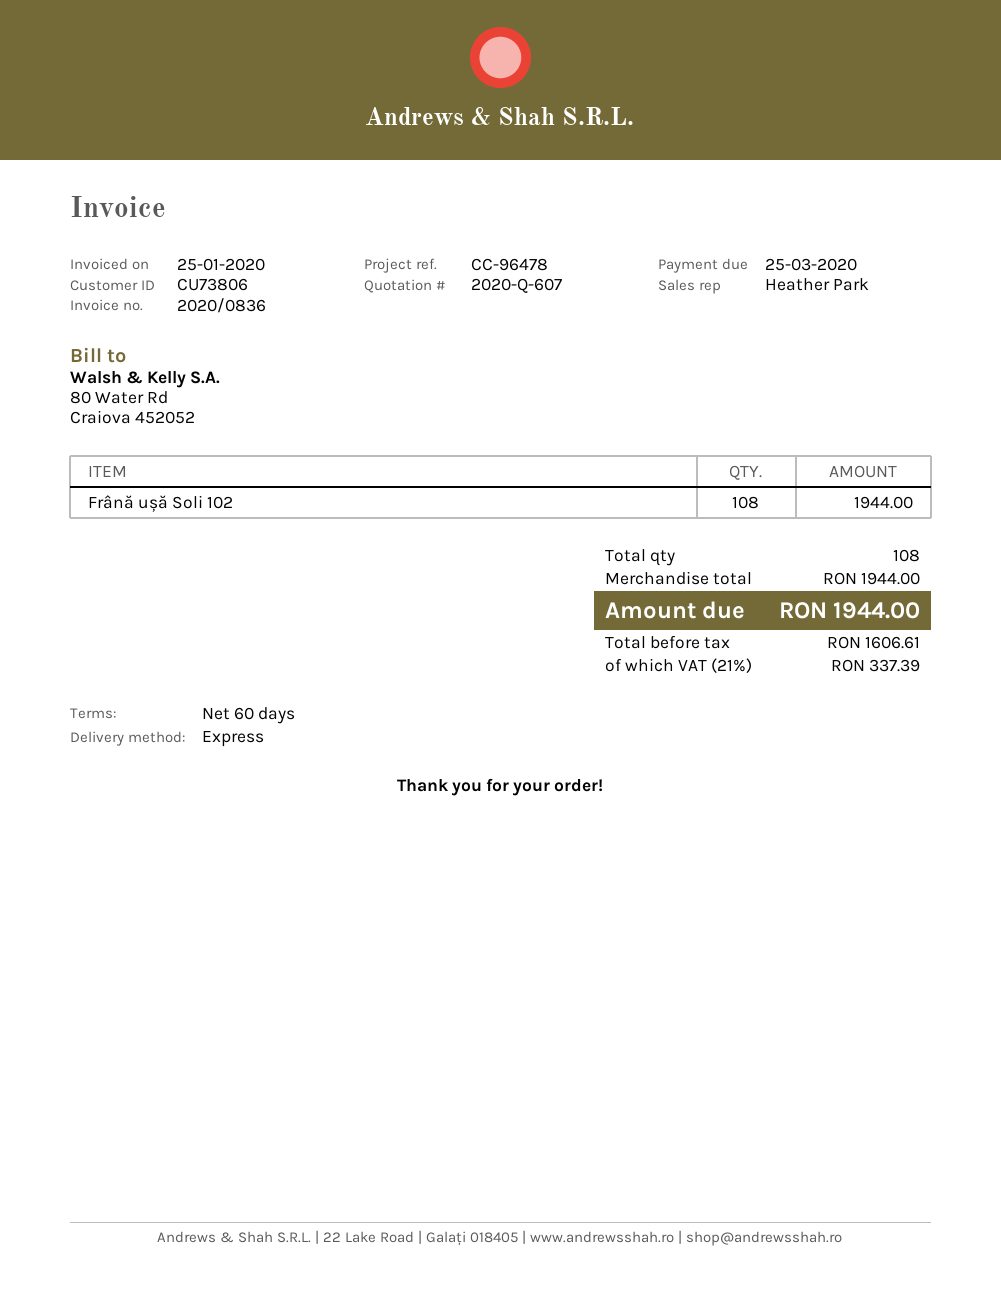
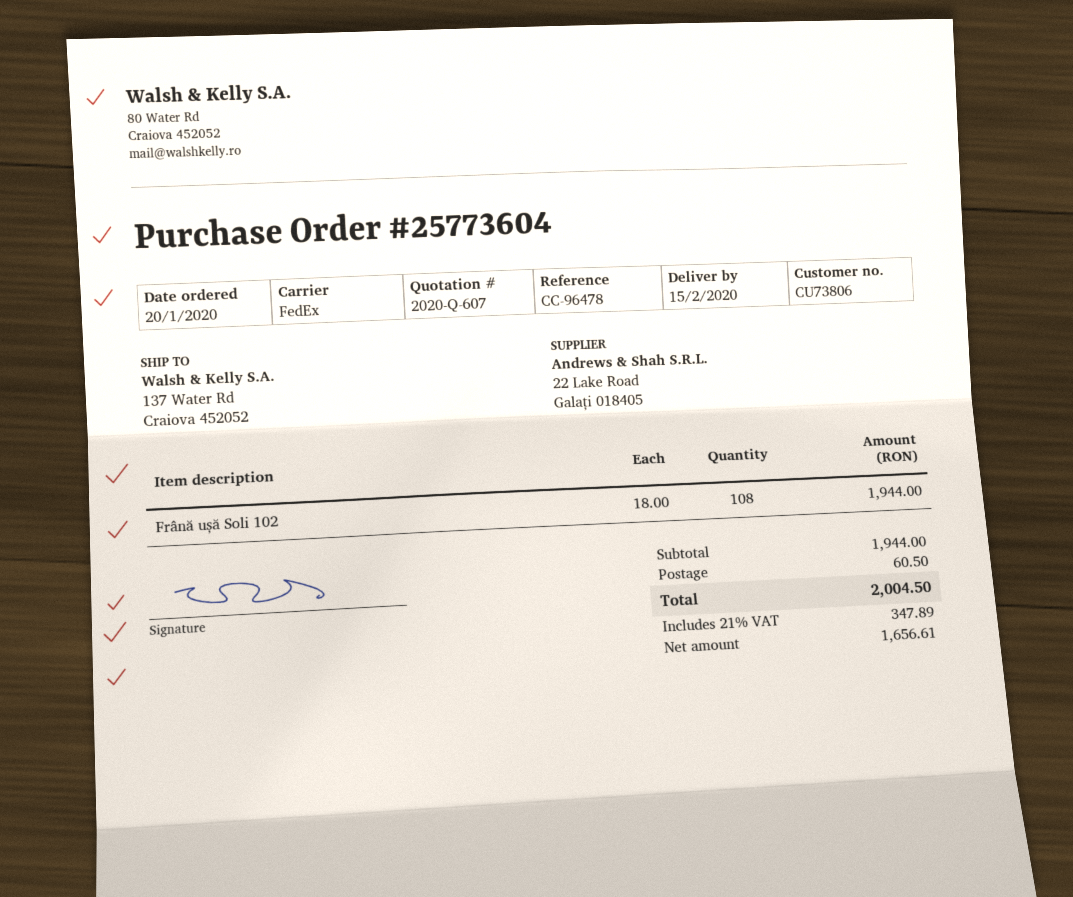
shipping method: express -> FedEx
shipping: none -> 60.50
net: 1606.61 -> 1656.61
tax: 21% = 337.39 -> 21% = 347.89
total: 1944.00 -> 2004.50

